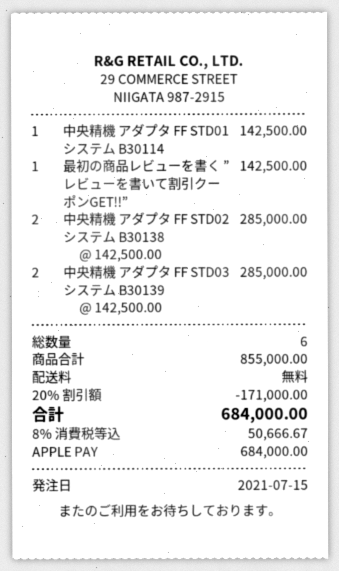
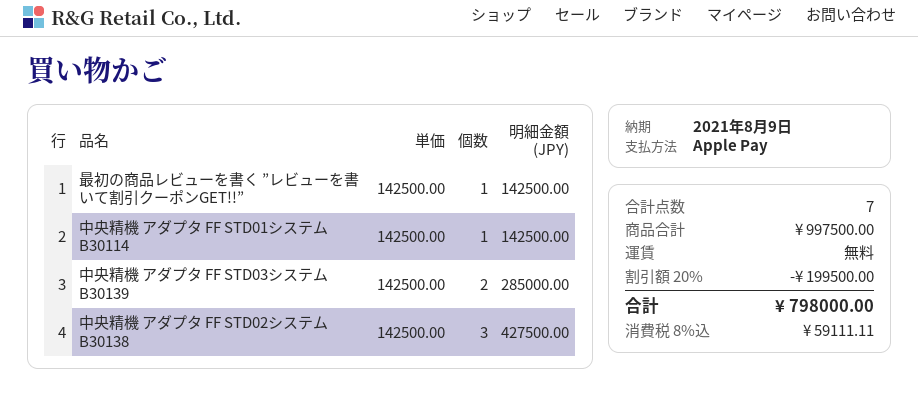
中央精機 アダプタ FF STD02システム B30138: 2 x 142500.00 = 285000.00 -> 3 x 142500.00 = 427500.00
total quantity: 6 -> 7
subtotal: 855000.00 -> 997500.00
discount: 20% = 171000.00 -> 20% = 199500.00
tax: 8% = 50666.67 -> 8% = 59111.11
total: 684000.00 -> 798000.00

